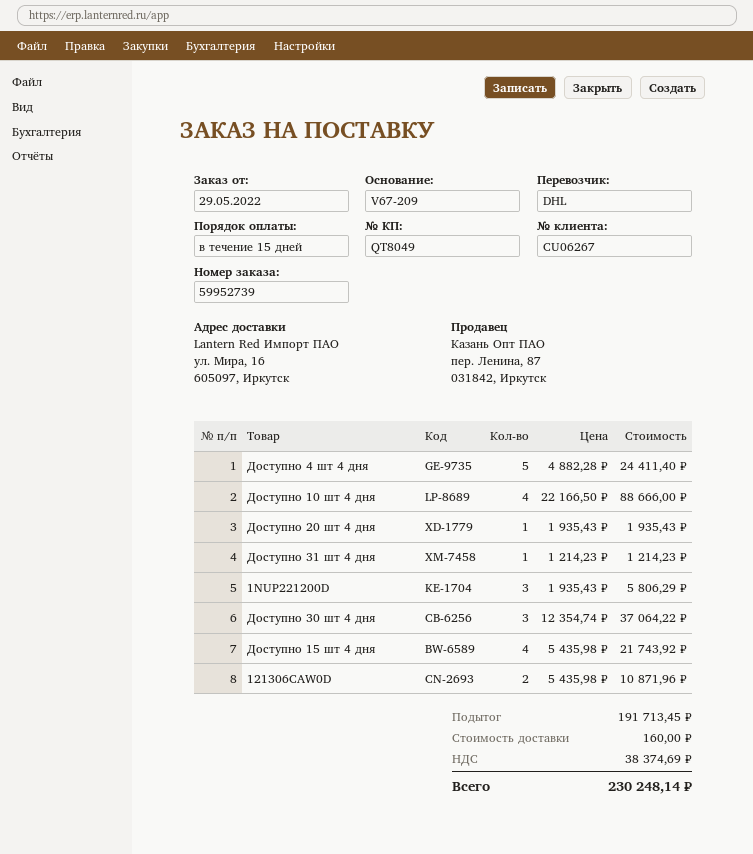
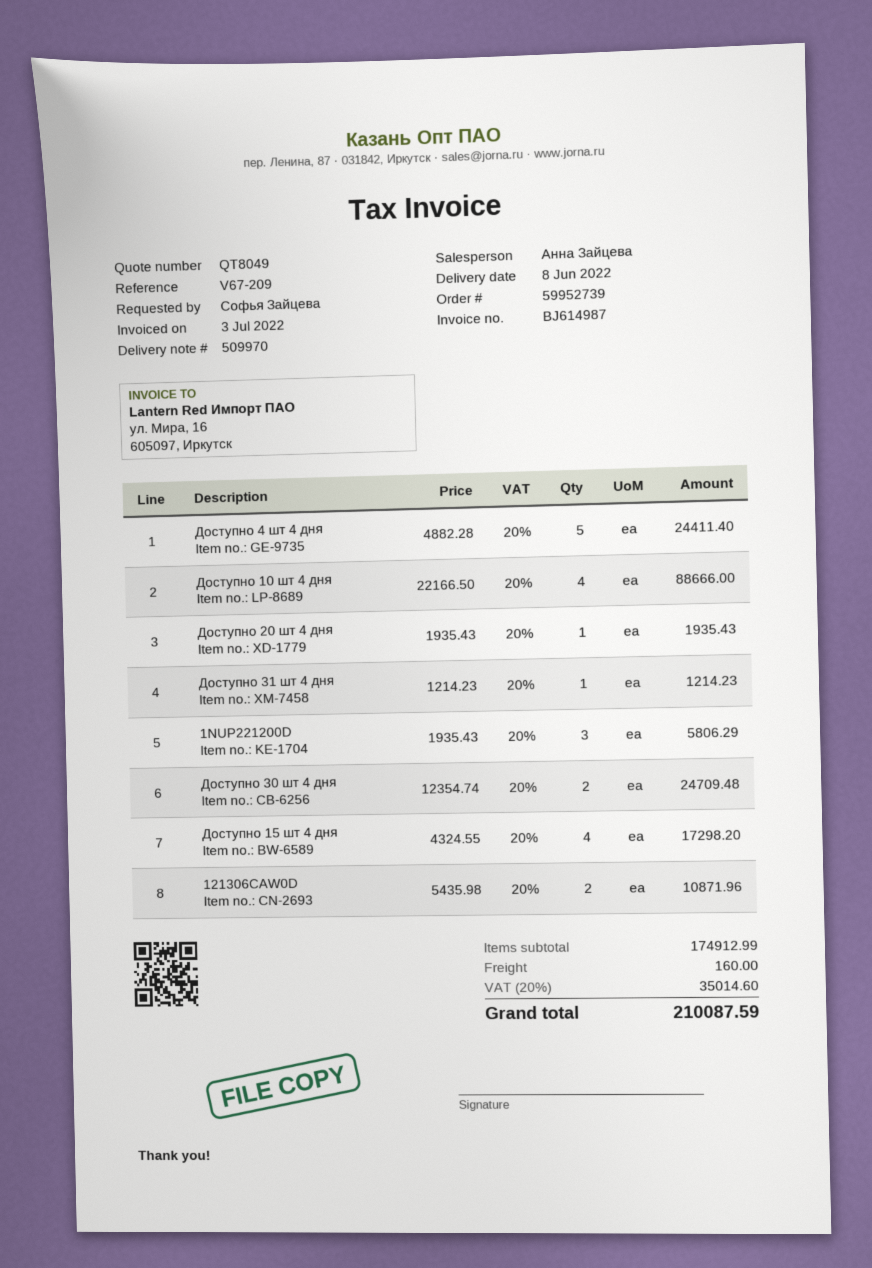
Доступно 30 шт 4 дня: 3 x 12354.74 = 37064.22 -> 2 x 12354.74 = 24709.48
Доступно 15 шт 4 дня: 4 x 5435.98 = 21743.92 -> 4 x 4324.55 = 17298.20
subtotal: 191713.45 -> 174912.99
tax: 38374.69 -> 35014.60
total: 230248.14 -> 210087.59

